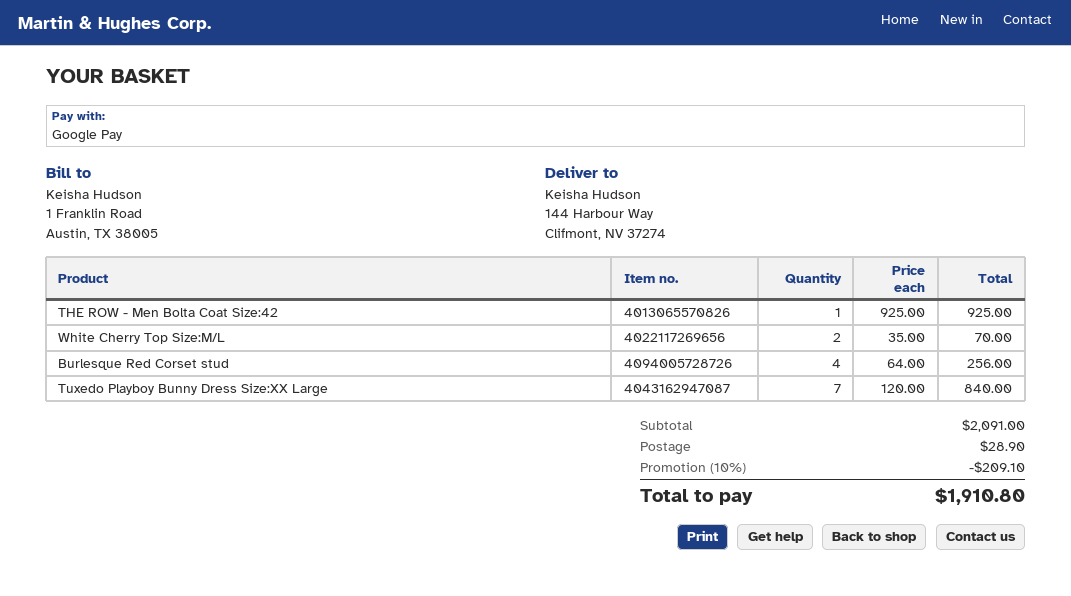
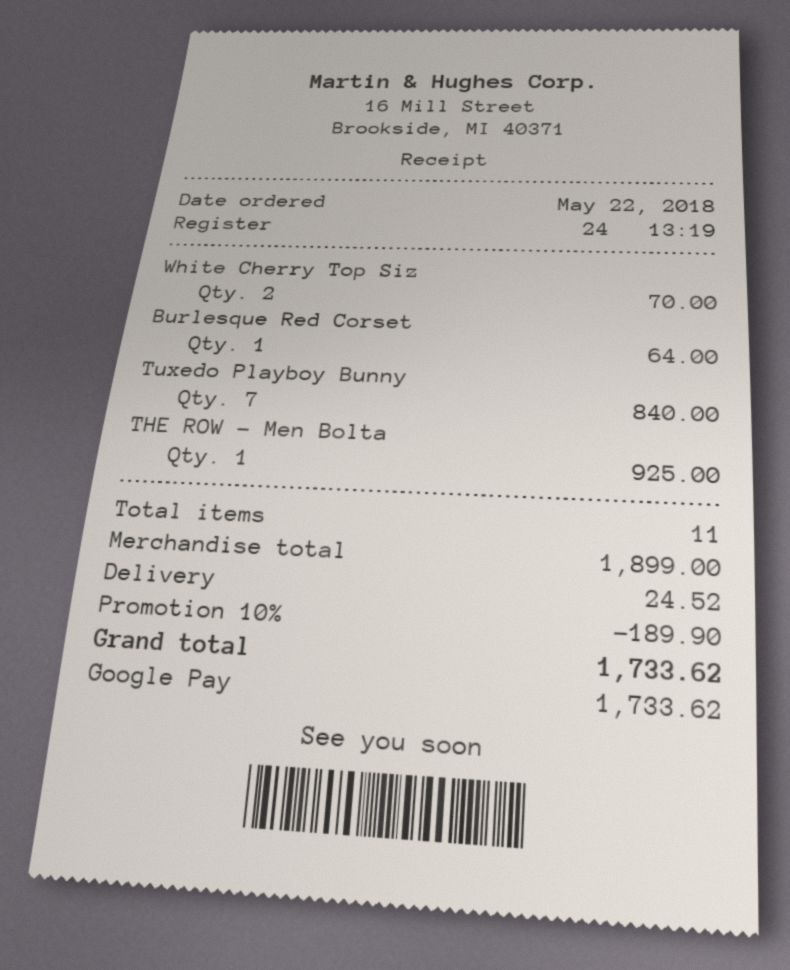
Burlesque Red Corset stud: 4 for 256.00 -> 1 for 64.00
subtotal: 2091.00 -> 1899.00
discount: 10% = 209.10 -> 10% = 189.90
shipping: 28.90 -> 24.52
total: 1910.80 -> 1733.62

